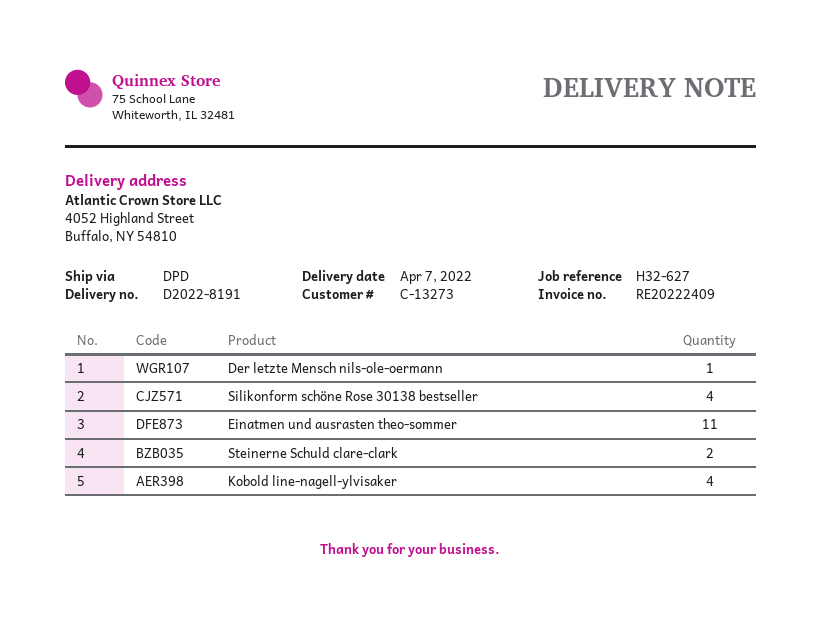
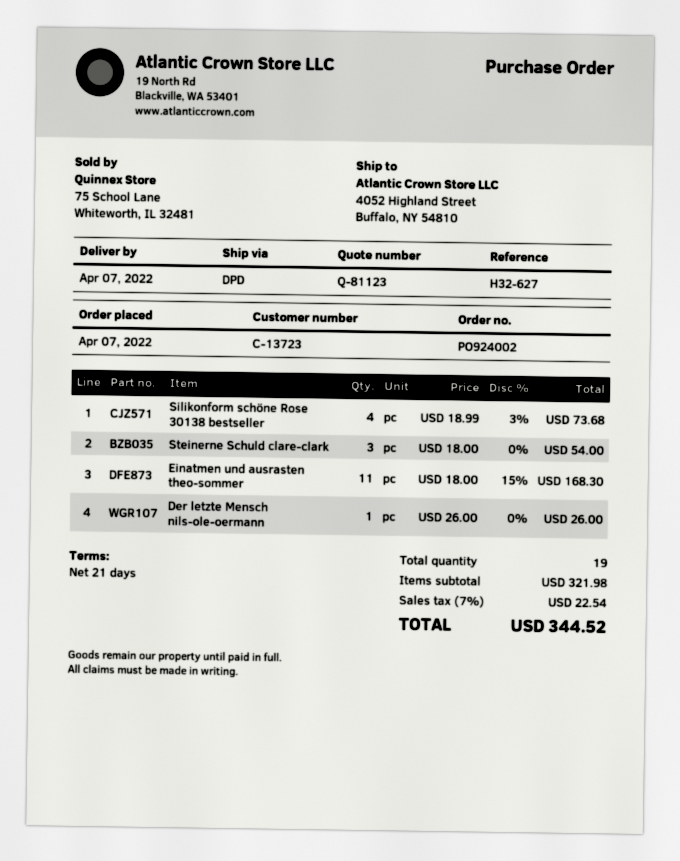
customer number: C-13273 -> C-13723
Steinerne Schuld clare-clark: 2 -> 3
Kobold line-nagell-ylvisaker: 4 -> none

